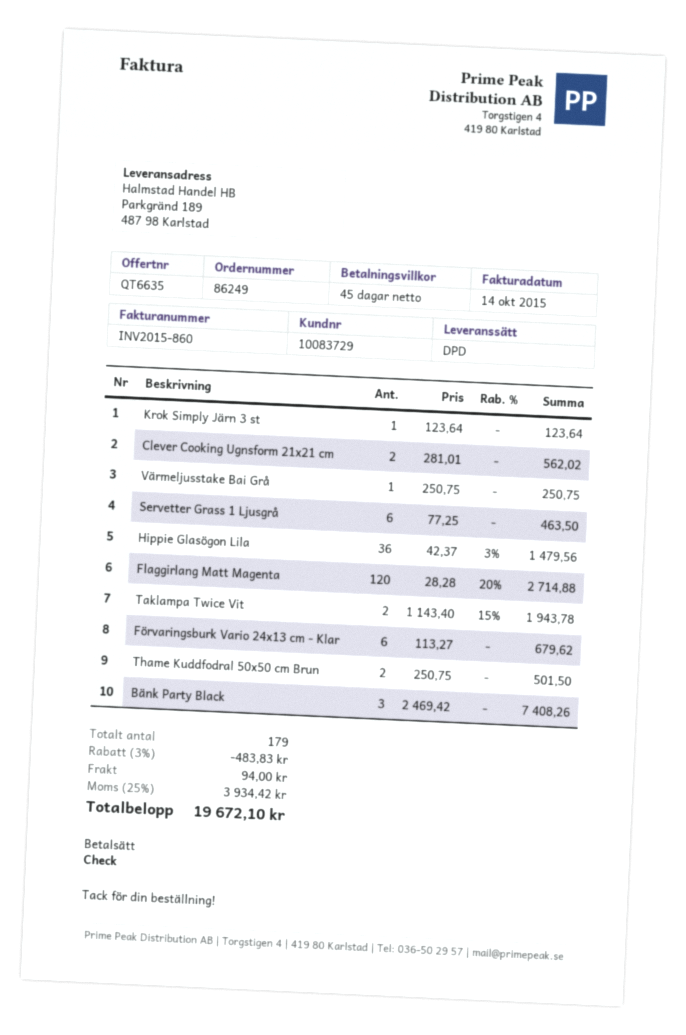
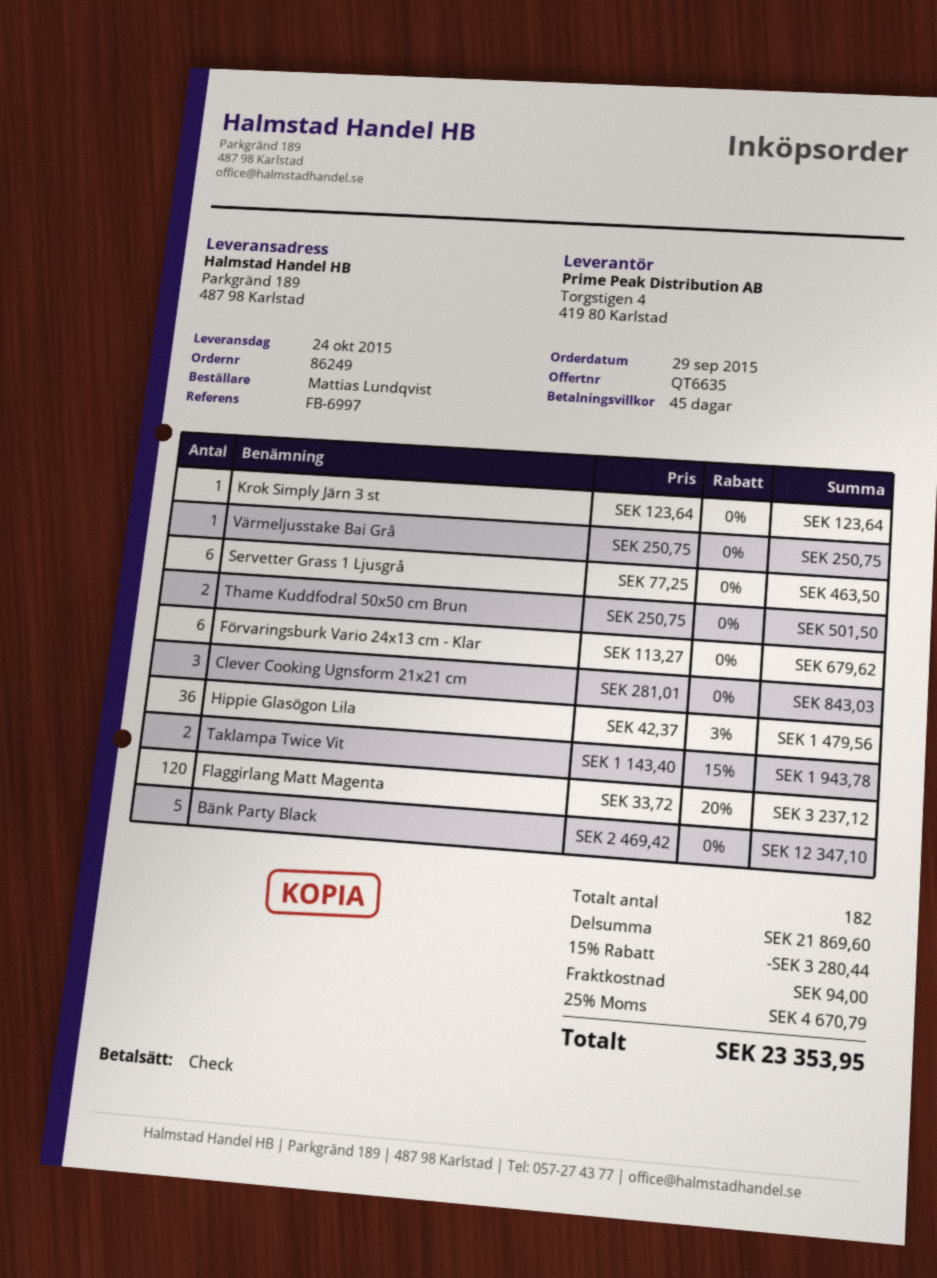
Clever Cooking Ugnsform 21x21 cm: 2 x 281.01 = 562.02 -> 3 x 281.01 = 843.03
Flaggirlang Matt Magenta: 120 x 28.28 - 20% = 2714.88 -> 120 x 33.72 - 20% = 3237.12
Bänk Party Black: 3 x 2469.42 = 7408.26 -> 5 x 2469.42 = 12347.10
total quantity: 179 -> 182
discount: 3% = 483.83 -> 15% = 3280.44
tax: 25% = 3934.42 -> 25% = 4670.79
total: 19672.10 -> 23353.95

